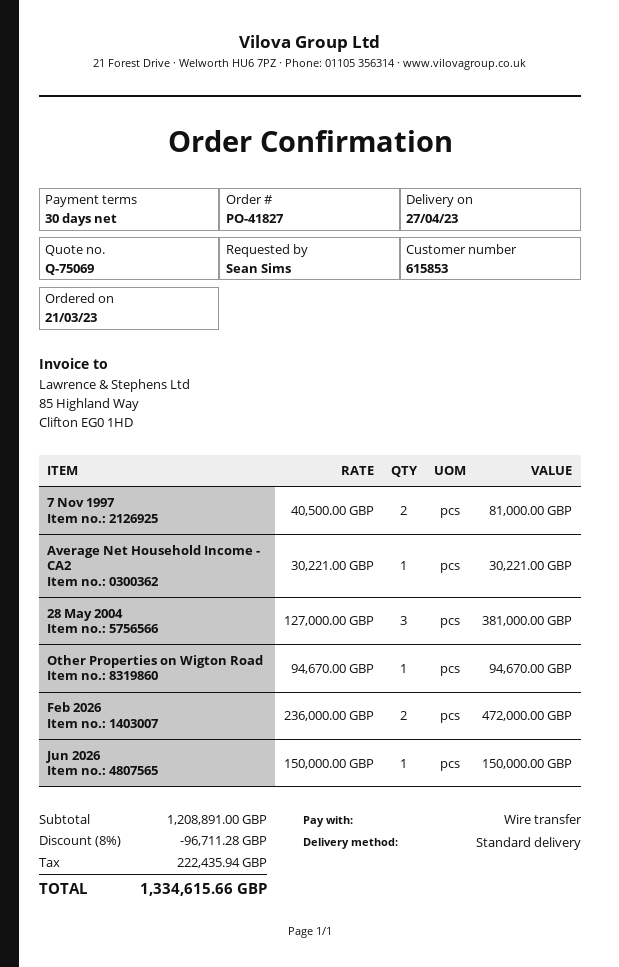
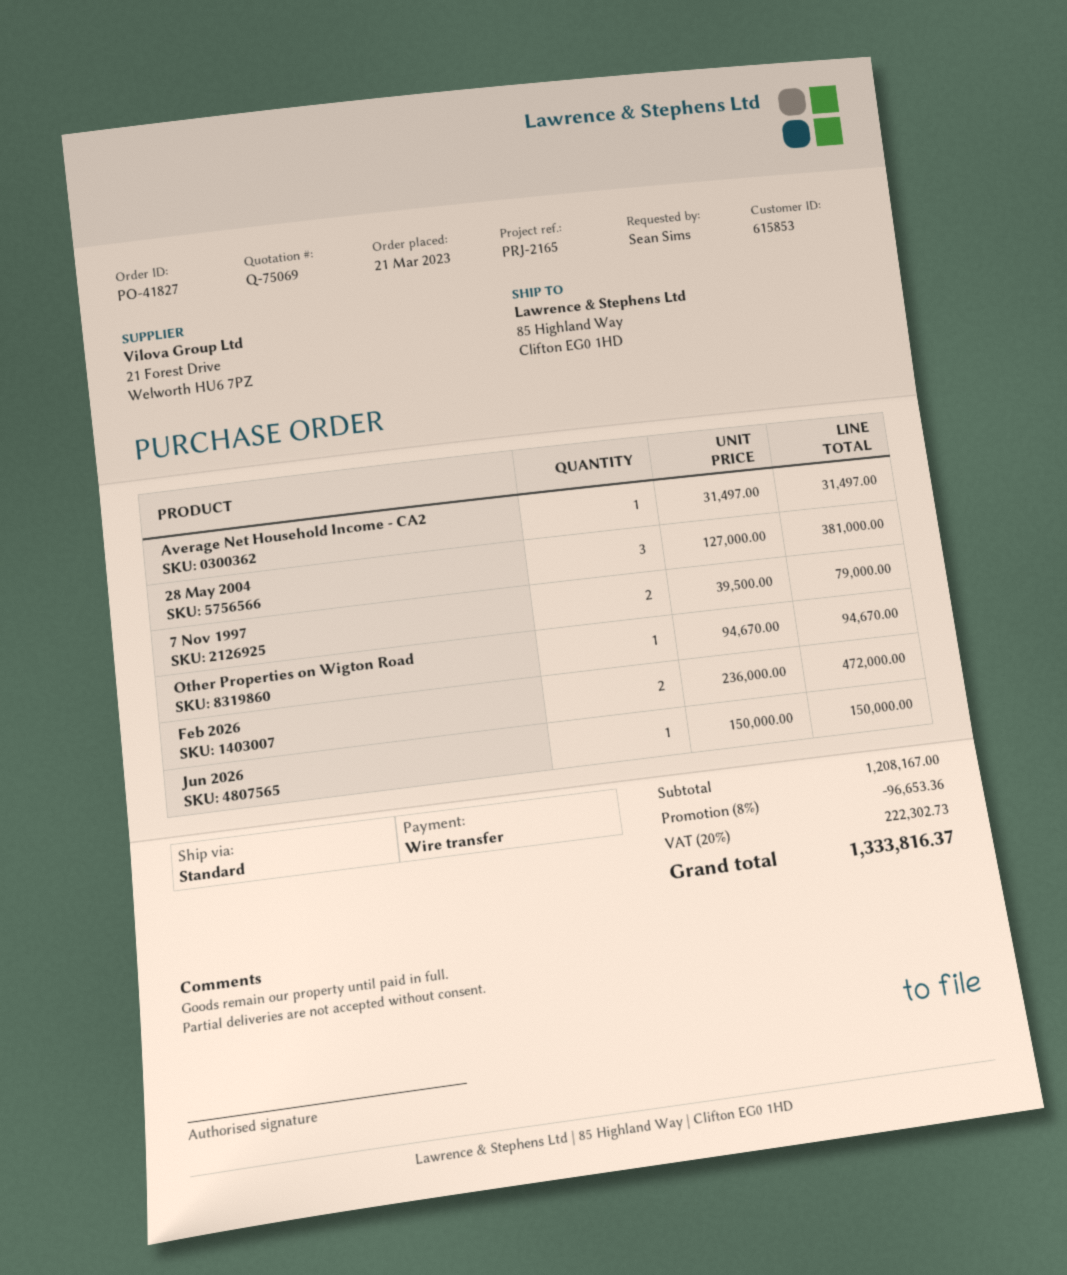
7 Nov 1997: 2 x 40500.00 = 81000.00 -> 2 x 39500.00 = 79000.00
Average Net Household Income - CA2: 1 x 30221.00 = 30221.00 -> 1 x 31497.00 = 31497.00
subtotal: 1208891.00 -> 1208167.00
discount: 8% = 96711.28 -> 8% = 96653.36
tax: 222435.94 -> 222302.73
total: 1334615.66 -> 1333816.37

